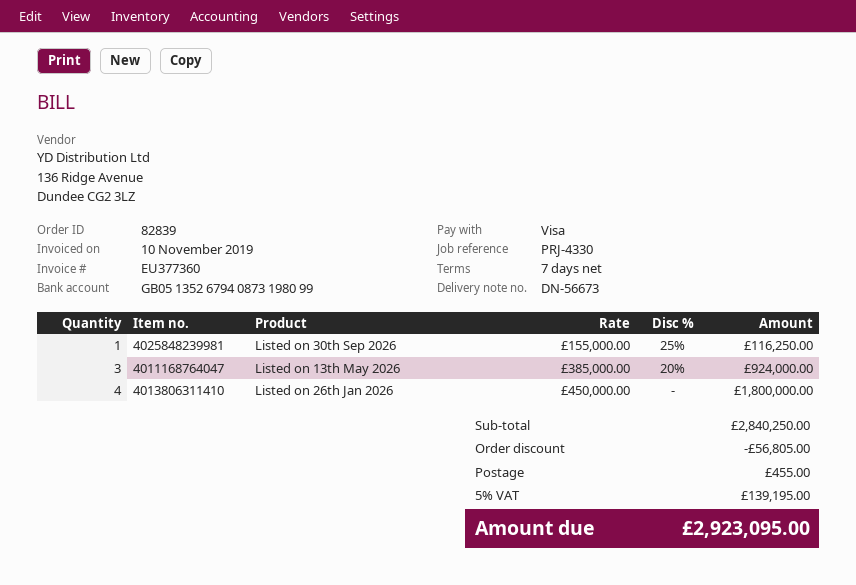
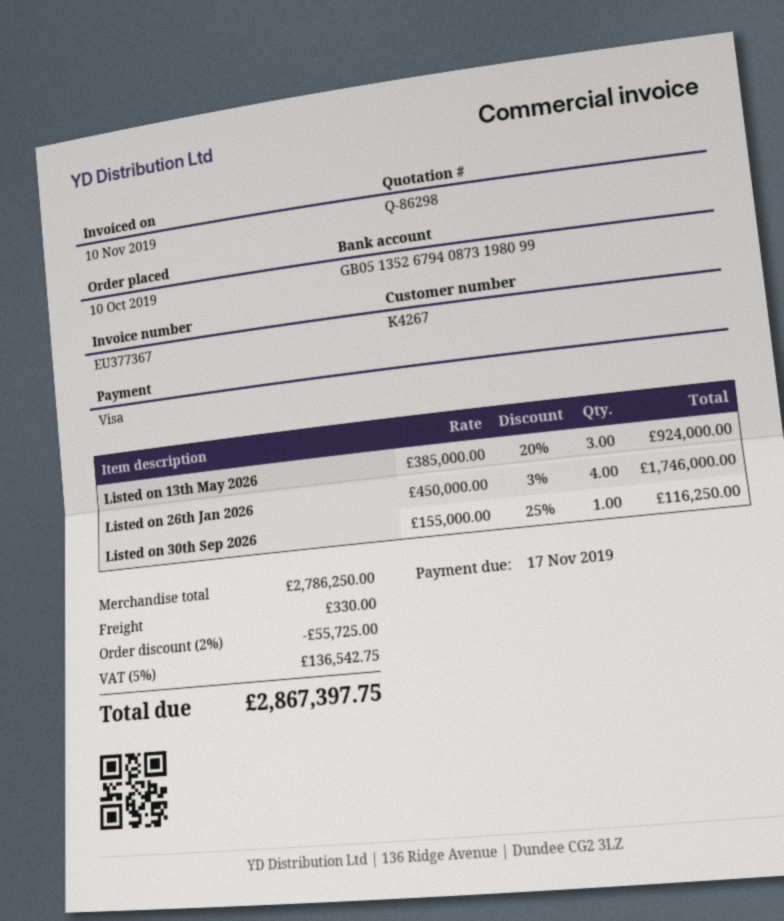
invoice number: EU377360 -> EU377367
Listed on 26th Jan 2026: 4 x 450000.00 = 1800000.00 -> 4 x 450000.00 - 3% = 1746000.00
subtotal: 2840250.00 -> 2786250.00
discount: 56805.00 -> 55725.00
shipping: 455.00 -> 330.00
tax: 5% = 139195.00 -> 5% = 136542.75
total: 2923095.00 -> 2867397.75

